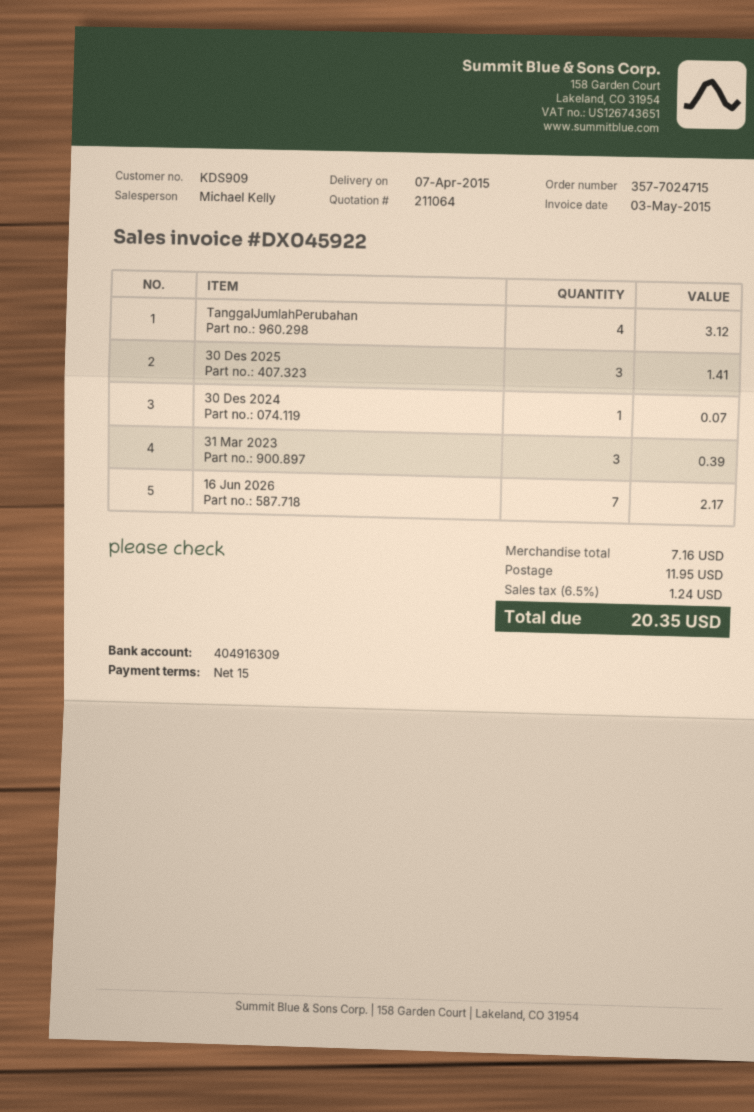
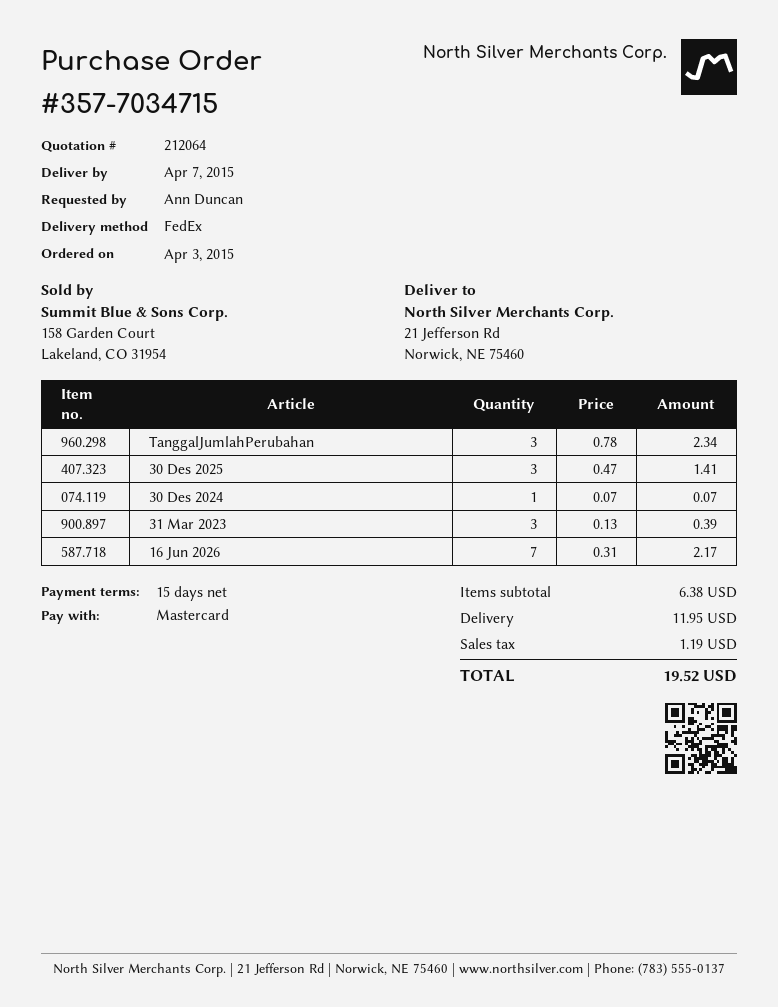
quote number: 211064 -> 212064
order number: 357-7024715 -> 357-7034715
TanggalJumlahPerubahan: 4 for 3.12 -> 3 for 2.34
subtotal: 7.16 -> 6.38
tax: 1.24 -> 1.19
total: 20.35 -> 19.52

